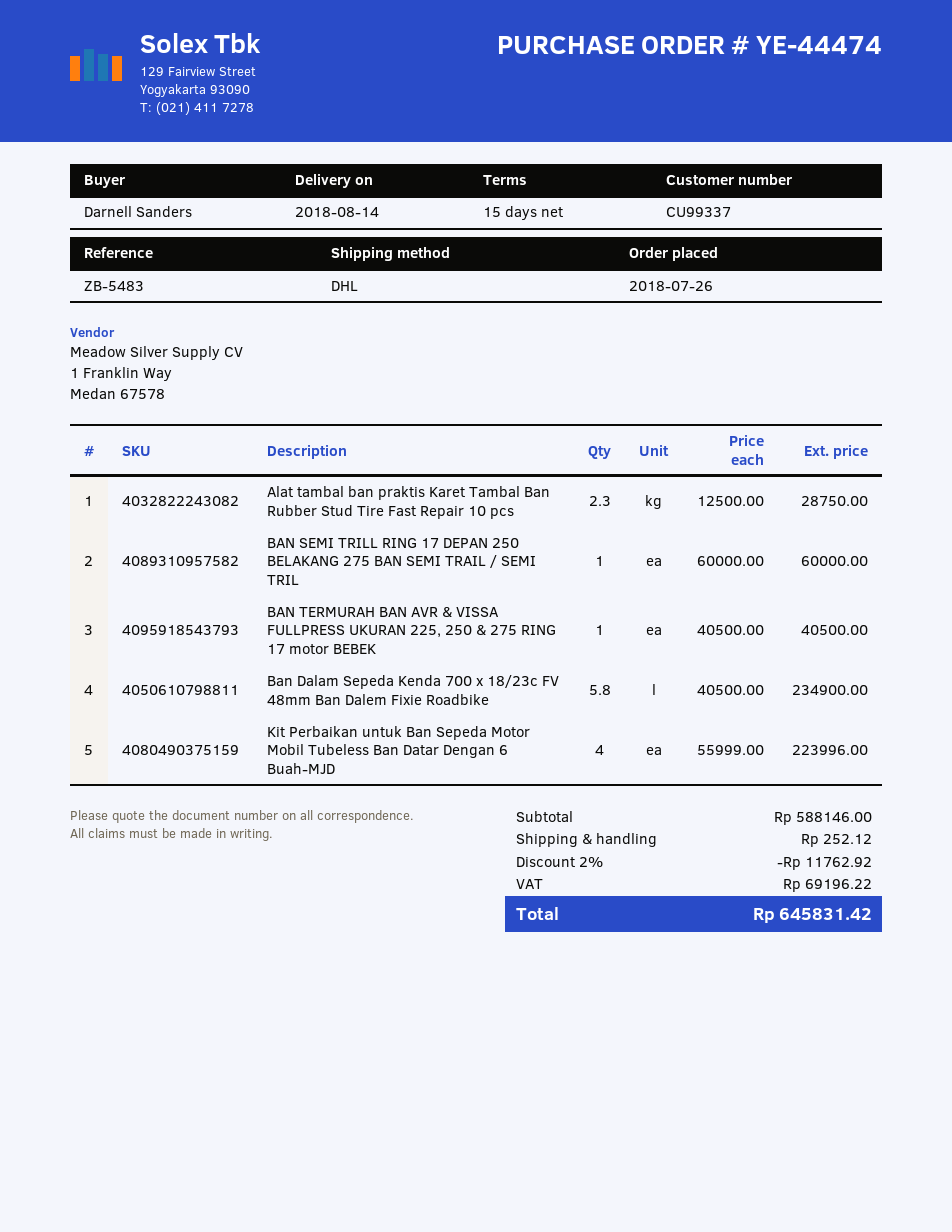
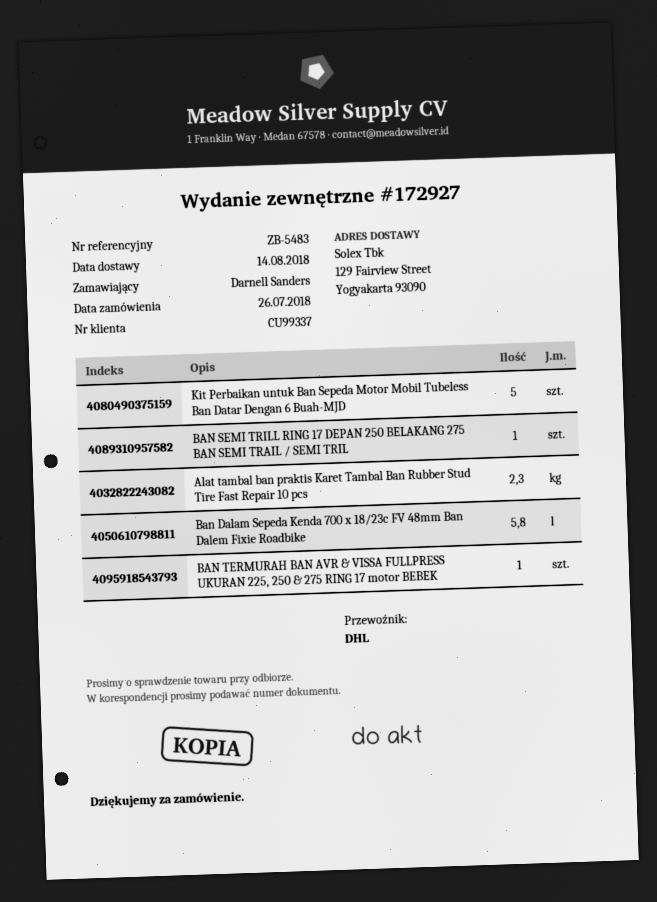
Kit Perbaikan untuk Ban Sepeda Motor Mobil Tubeless Ban Datar Dengan 6 Buah-MJD: 4 -> 5

